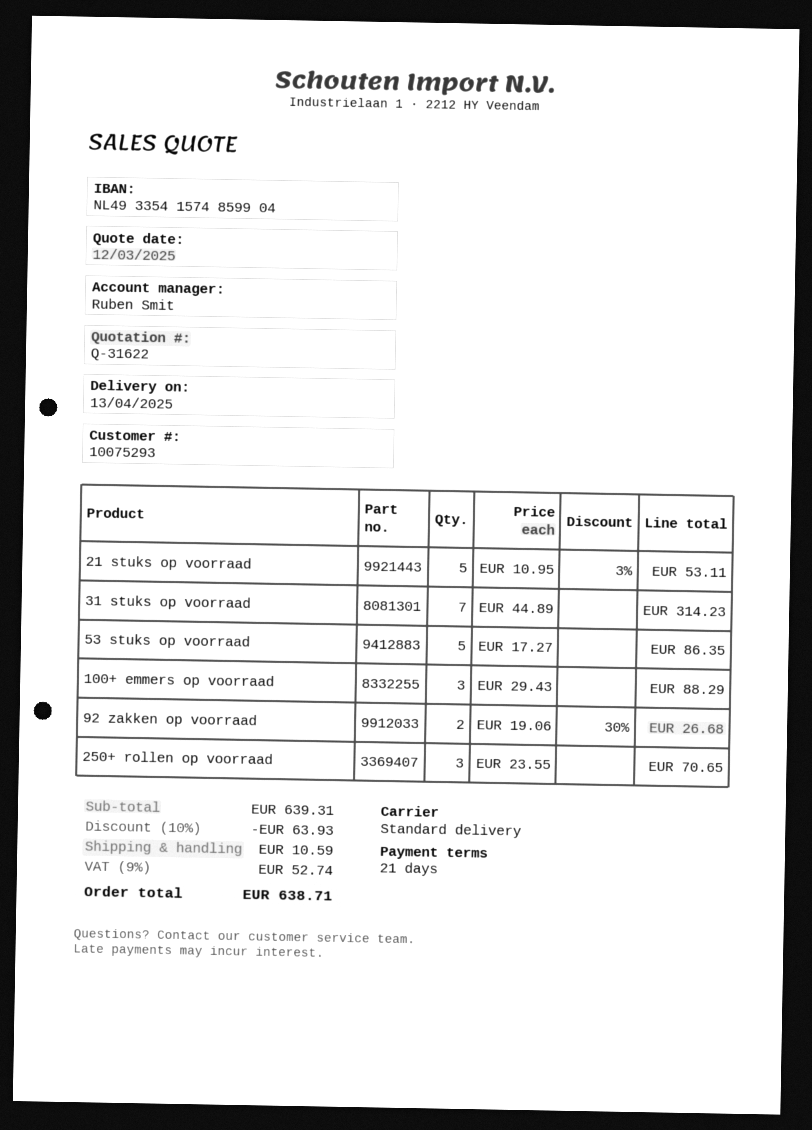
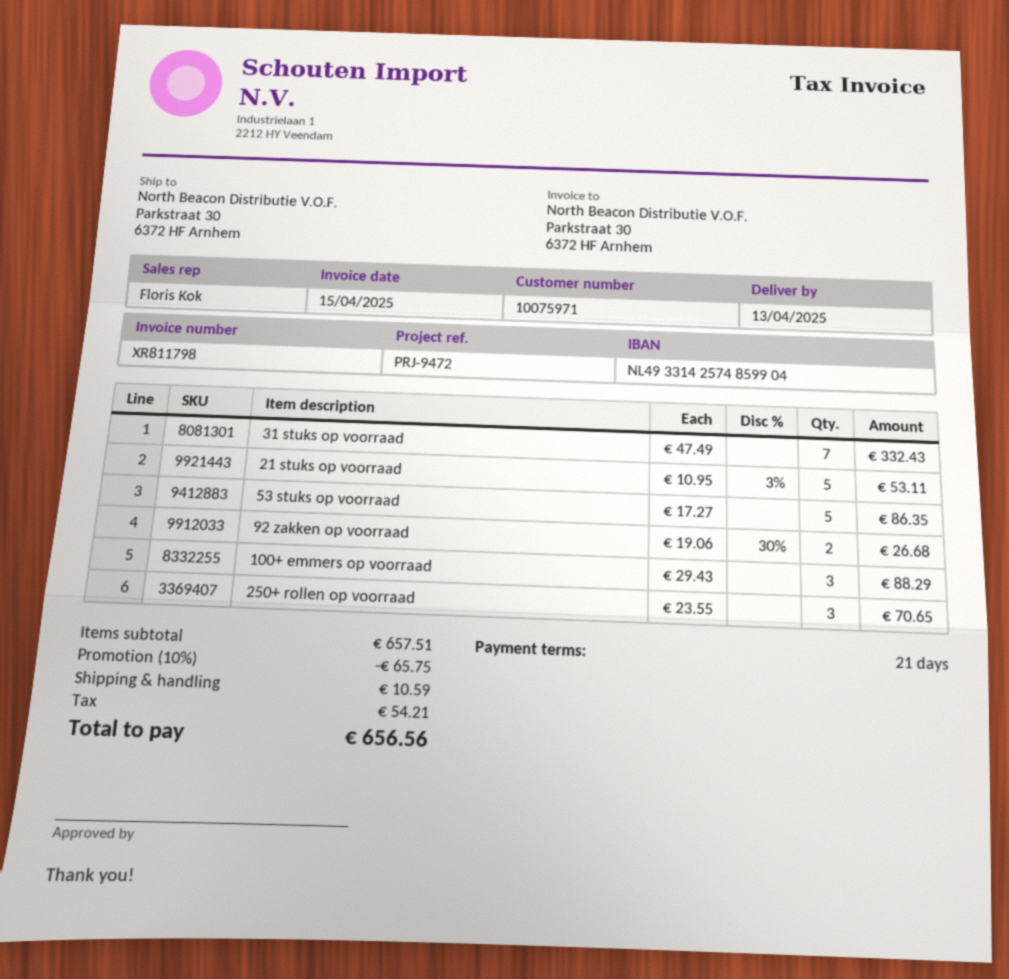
customer number: 10075293 -> 10075971
sales rep: Ruben Smit -> Floris Kok
bank account: NL4933541574859904 -> NL4933142574859904
31 stuks op voorraad: 7 x 44.89 = 314.23 -> 7 x 47.49 = 332.43
subtotal: 639.31 -> 657.51
discount: 10% = 63.93 -> 10% = 65.75
tax: 52.74 -> 54.21
total: 638.71 -> 656.56

